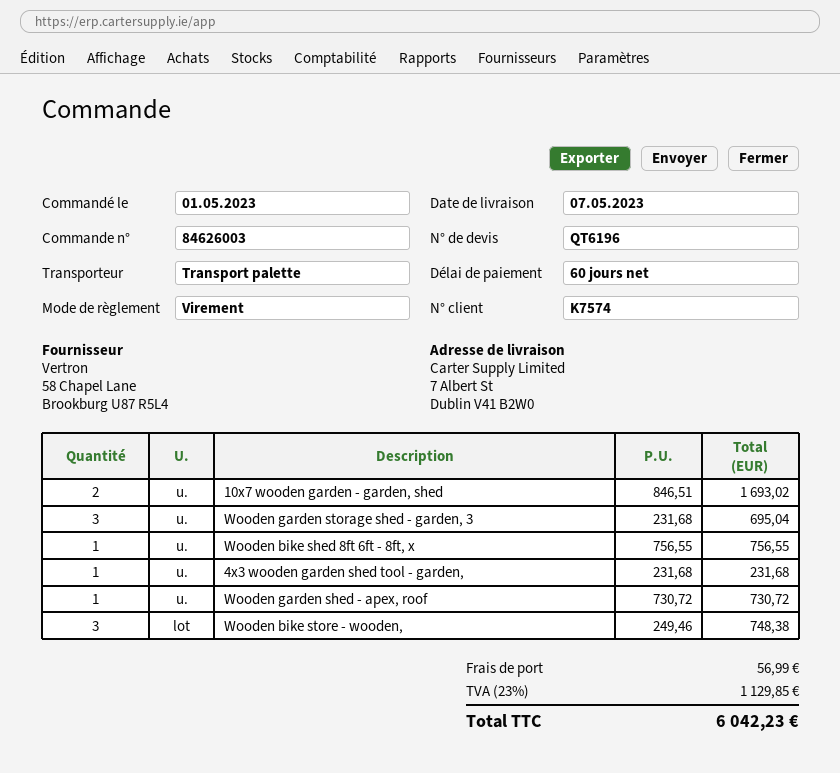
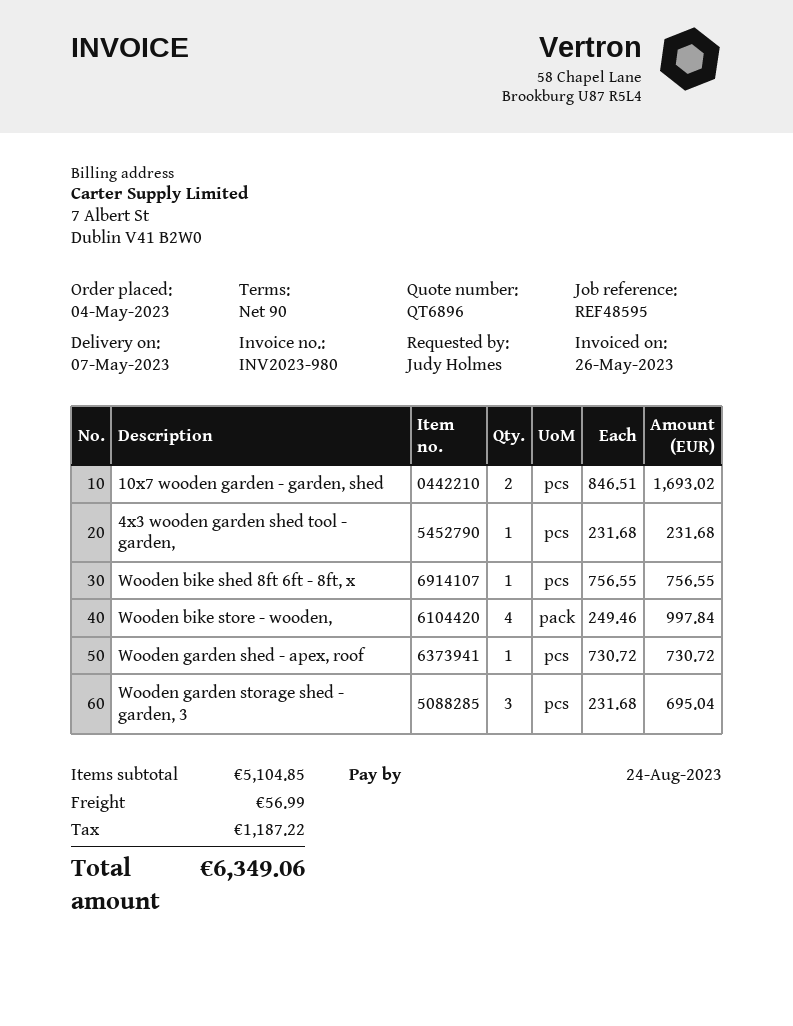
quote number: QT6196 -> QT6896
order date: 2023-05-01 -> 2023-05-04
payment terms: 60 days -> 90 days
Wooden bike store - wooden,: 3 x 249.46 = 748.38 -> 4 x 249.46 = 997.84
tax: 1129.85 -> 1187.22
total: 6042.23 -> 6349.06

